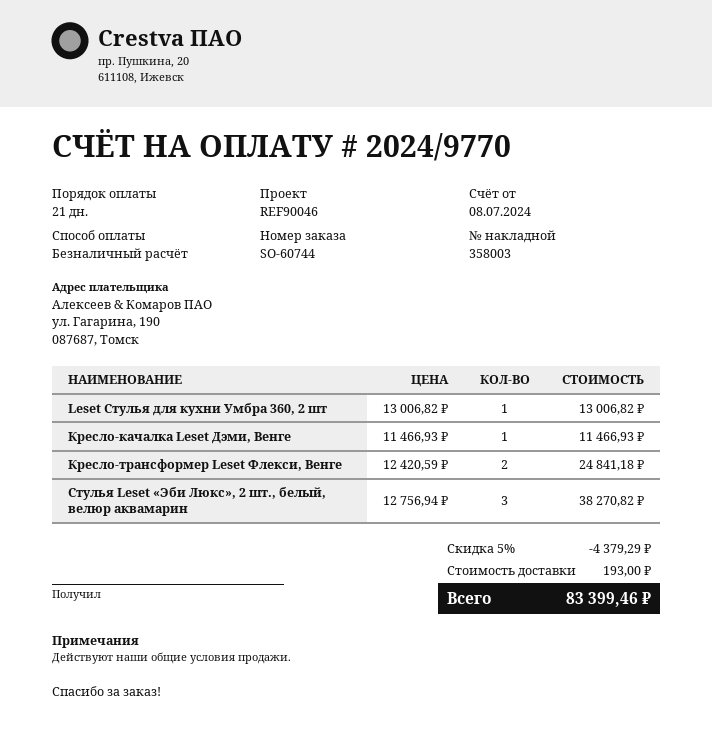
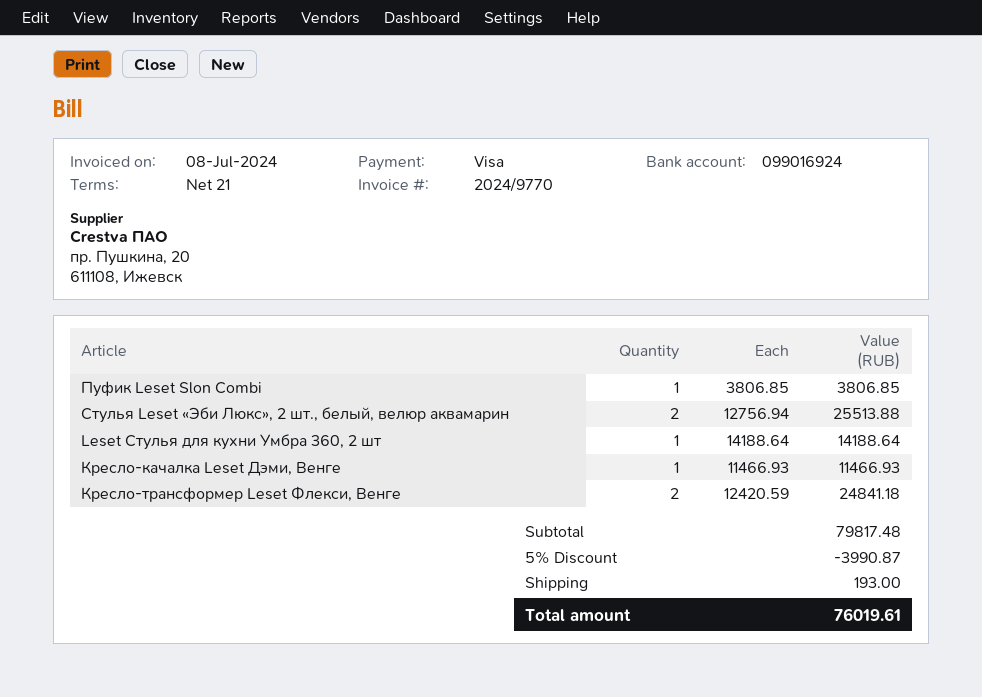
payment method: bank transfer -> Visa
Leset Стулья для кухни Умбра 360, 2 шт: 1 x 13006.82 = 13006.82 -> 1 x 14188.64 = 14188.64
Стулья Leset «Эби Люкс», 2 шт., белый, велюр аквамарин: 3 x 12756.94 = 38270.82 -> 2 x 12756.94 = 25513.88
Пуфик Leset Slon Combi: none -> 1 x 3806.85 = 3806.85
discount: 5% = 4379.29 -> 5% = 3990.87
total: 83399.46 -> 76019.61

